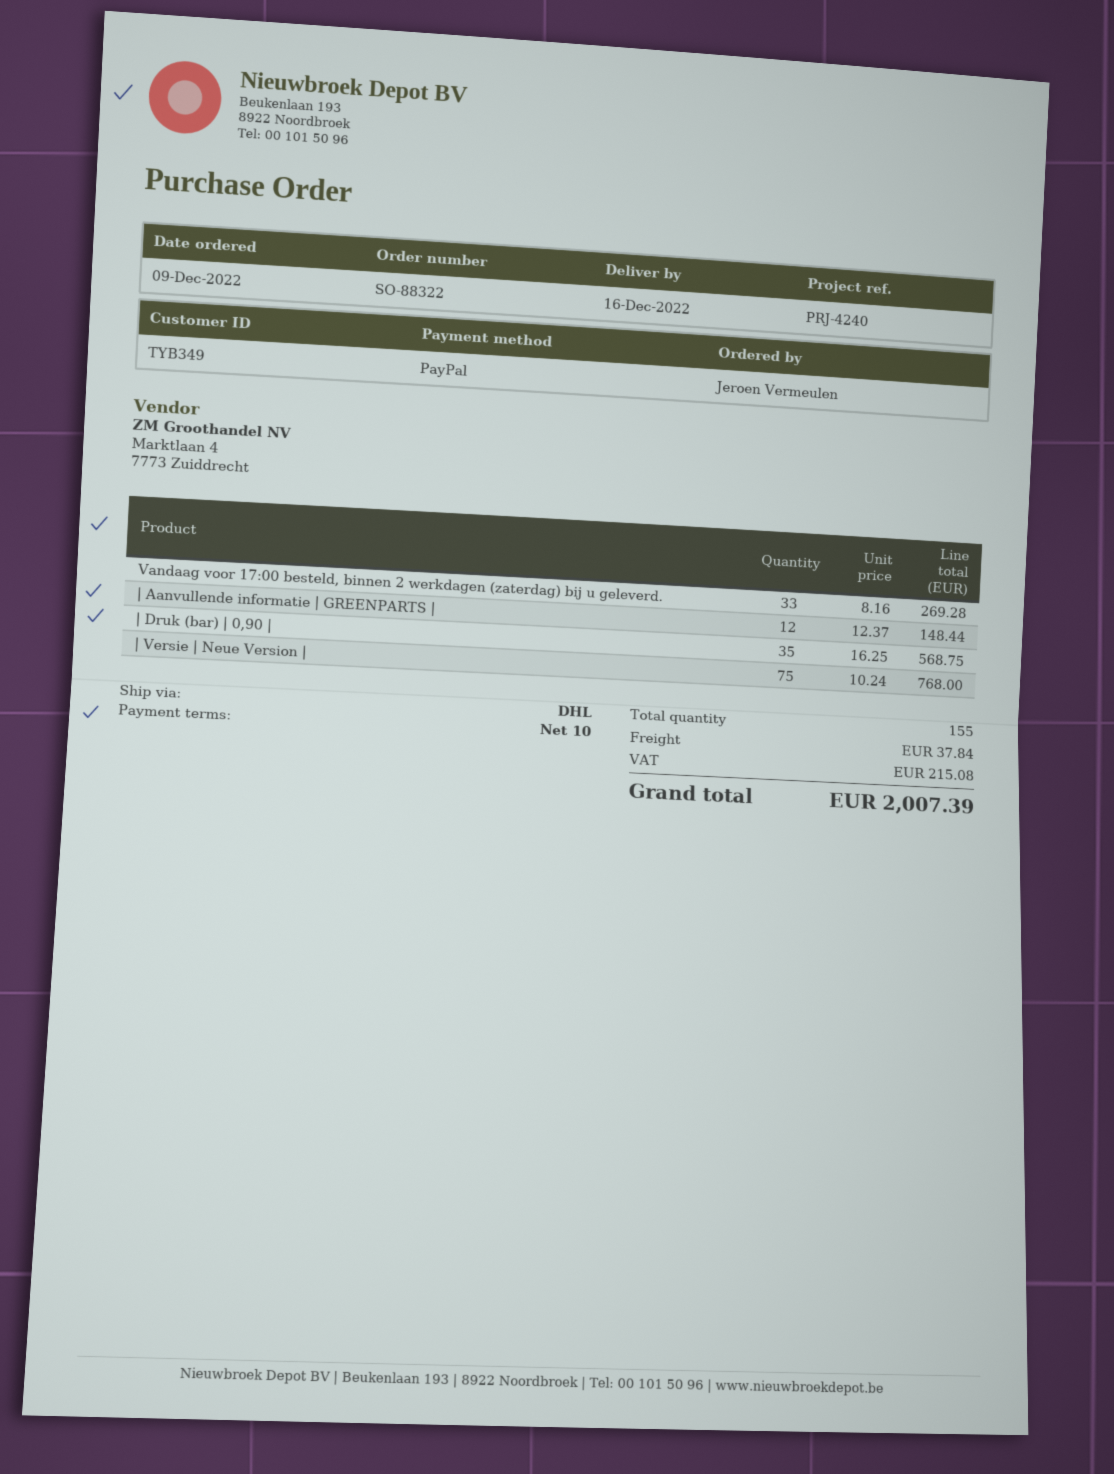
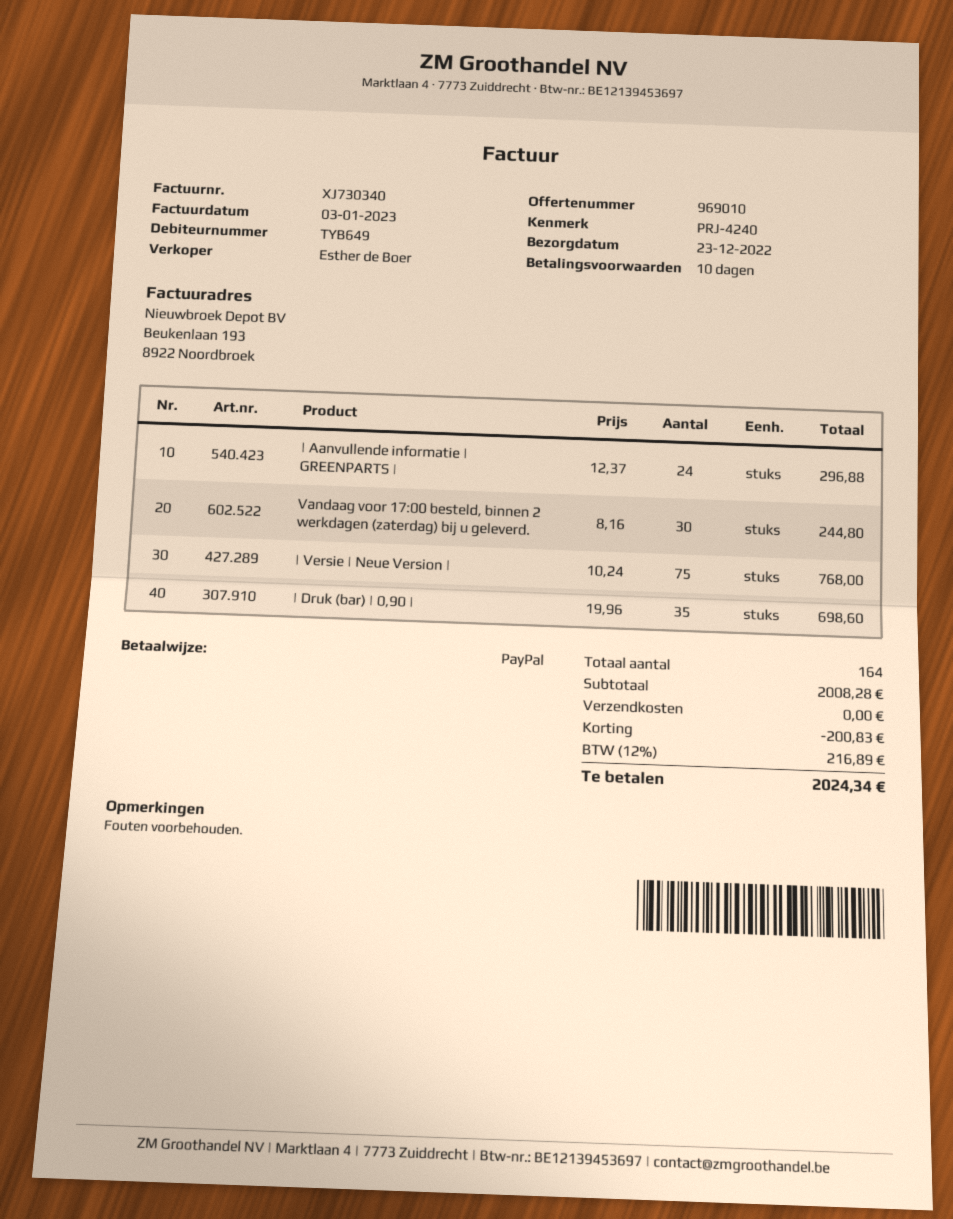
delivery date: 2022-12-16 -> 2022-12-23
customer number: TYB349 -> TYB649
Vandaag voor 17:00 besteld, binnen 2 werkdagen (zaterdag) bij u geleverd.: 33 x 8.16 = 269.28 -> 30 x 8.16 = 244.80
| Aanvullende informatie | GREENPARTS |: 12 x 12.37 = 148.44 -> 24 x 12.37 = 296.88
| Druk (bar) | 0,90 |: 35 x 16.25 = 568.75 -> 35 x 19.96 = 698.60
total quantity: 155 -> 164
discount: none -> 200.83
shipping: 37.84 -> 0.00
tax: 215.08 -> 216.89
total: 2007.39 -> 2024.34

